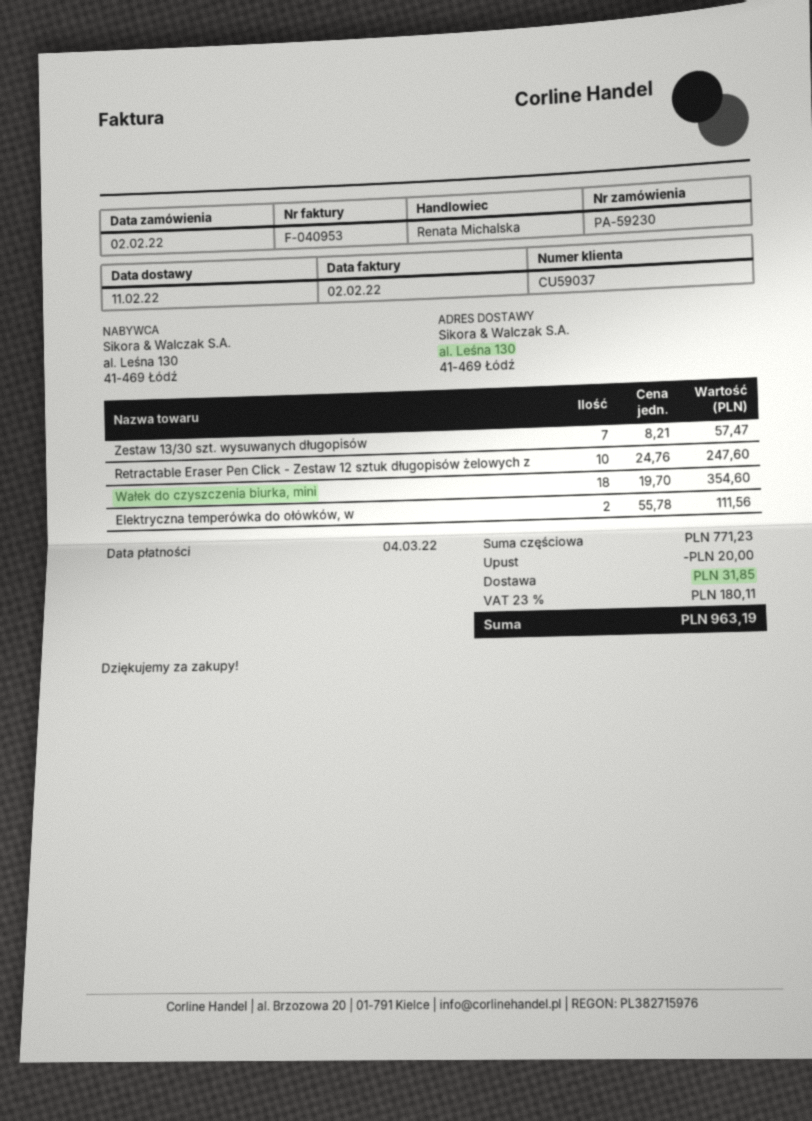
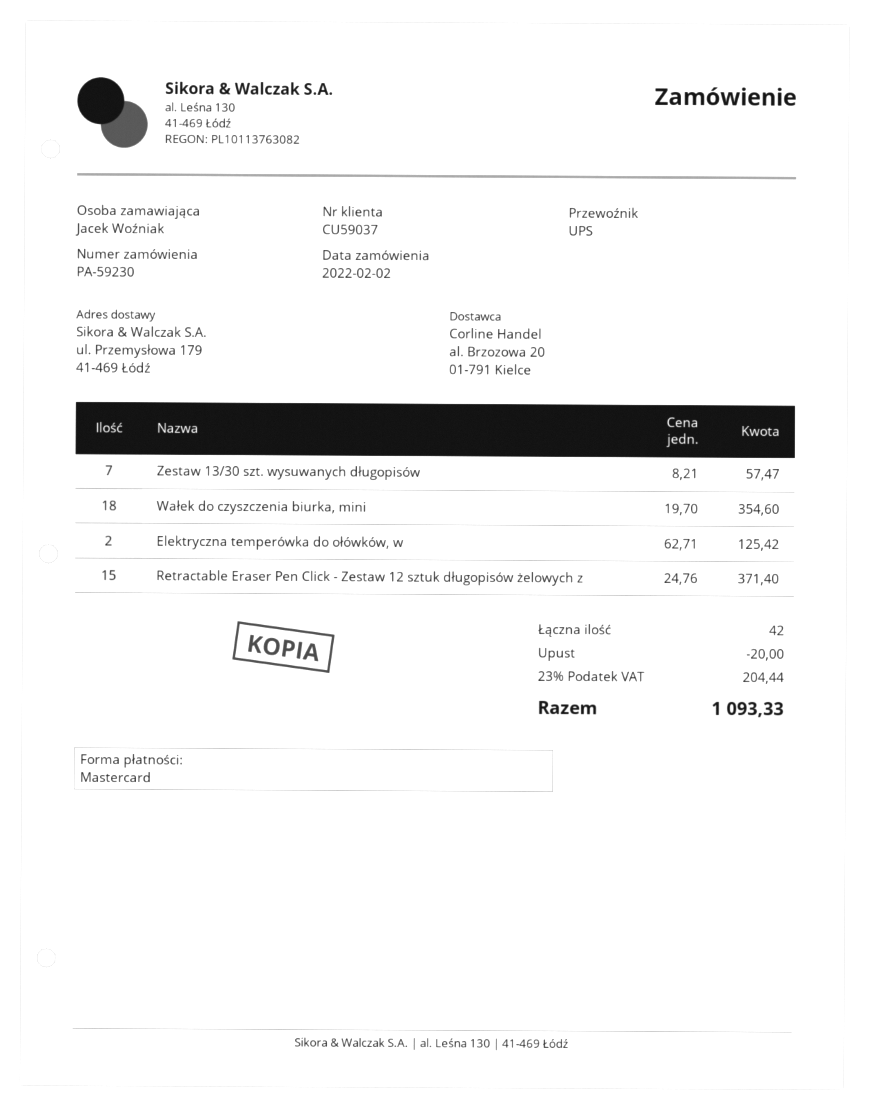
ship to: al. Leśna 130, 41-469 Łódź -> ul. Przemysłowa 179, 41-469 Łódź
Retractable Eraser Pen Click - Zestaw 12 sztuk długopisów żelowych z: 10 x 24.76 = 247.60 -> 15 x 24.76 = 371.40
Elektryczna temperówka do ołówków, w: 2 x 55.78 = 111.56 -> 2 x 62.71 = 125.42
shipping: 31.85 -> none
tax: 23% = 180.11 -> 23% = 204.44
total: 963.19 -> 1093.33

